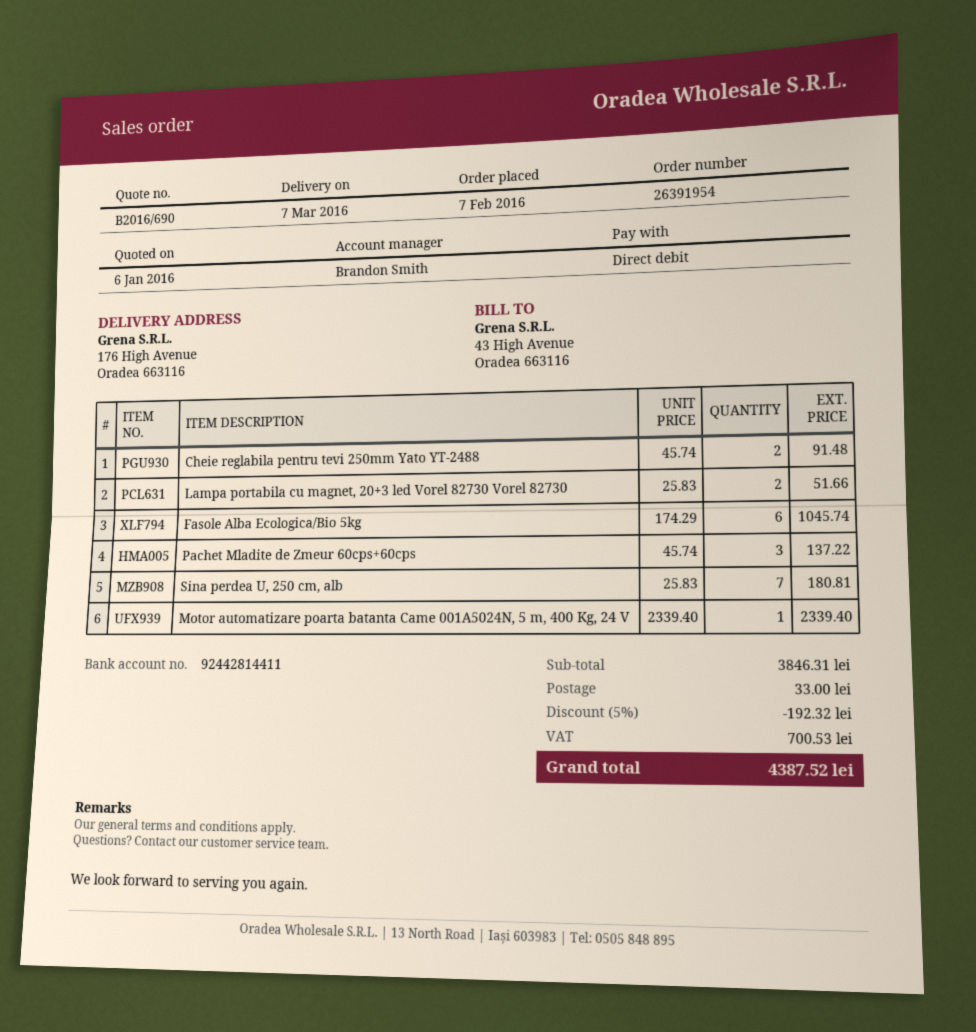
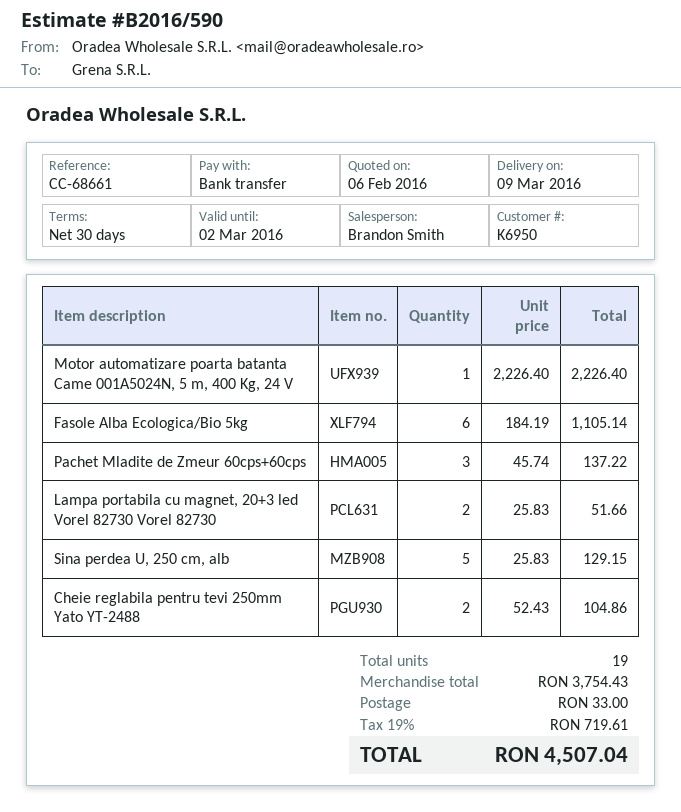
quote number: B2016/690 -> B2016/590
quote date: 2016-01-06 -> 2016-02-06
delivery date: 2016-03-07 -> 2016-03-09
payment method: direct debit -> bank transfer
Cheie reglabila pentru tevi 250mm Yato YT-2488: 2 x 45.74 = 91.48 -> 2 x 52.43 = 104.86
Fasole Alba Ecologica/Bio 5kg: 6 x 174.29 = 1045.74 -> 6 x 184.19 = 1105.14
Sina perdea U, 250 cm, alb: 7 x 25.83 = 180.81 -> 5 x 25.83 = 129.15
Motor automatizare poarta batanta Came 001A5024N, 5 m, 400 Kg, 24 V: 1 x 2339.40 = 2339.40 -> 1 x 2226.40 = 2226.40
subtotal: 3846.31 -> 3754.43
discount: 5% = 192.32 -> none
tax: 700.53 -> 719.61
total: 4387.52 -> 4507.04

